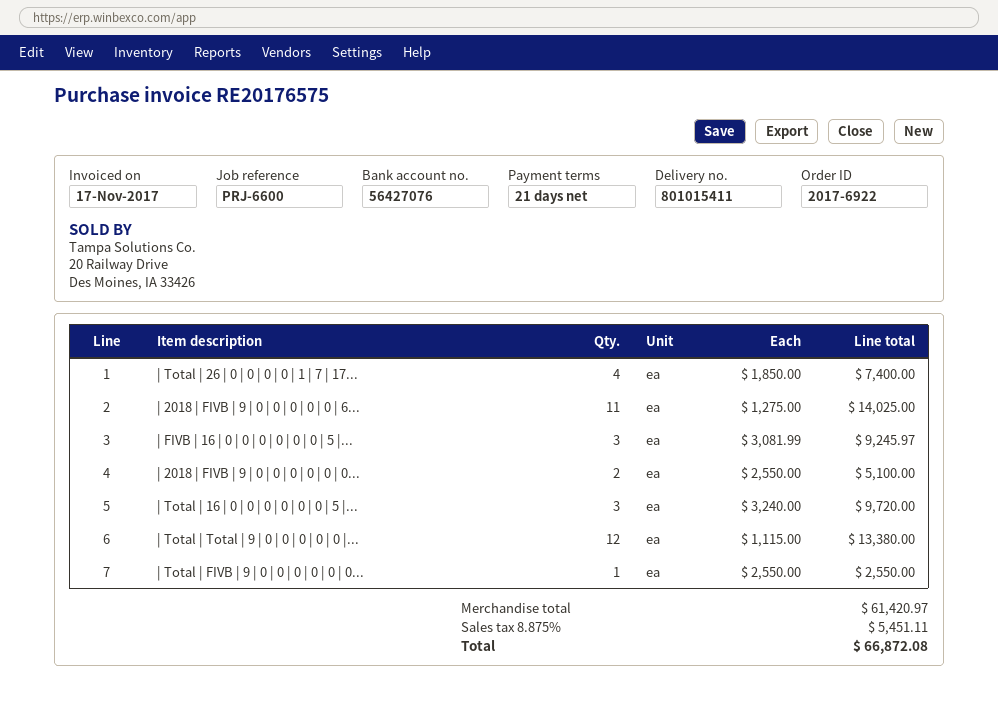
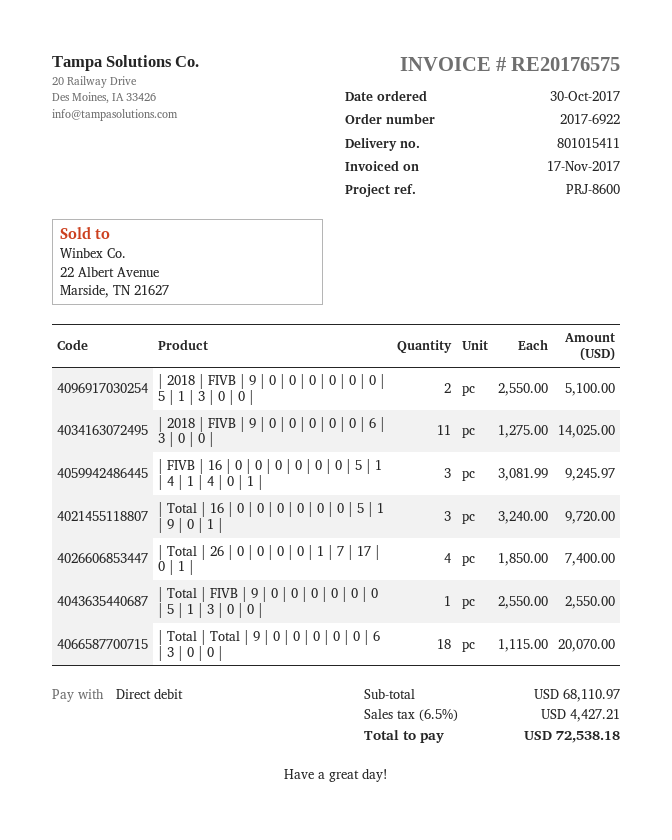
reference: PRJ-6600 -> PRJ-8600
| Total | Total | 9 | 0 | 0 | 0 | 0 | 0 |...: 12 x 1115.00 = 13380.00 -> 18 x 1115.00 = 20070.00
subtotal: 61420.97 -> 68110.97
tax: 8.875% = 5451.11 -> 6.5% = 4427.21
total: 66872.08 -> 72538.18

